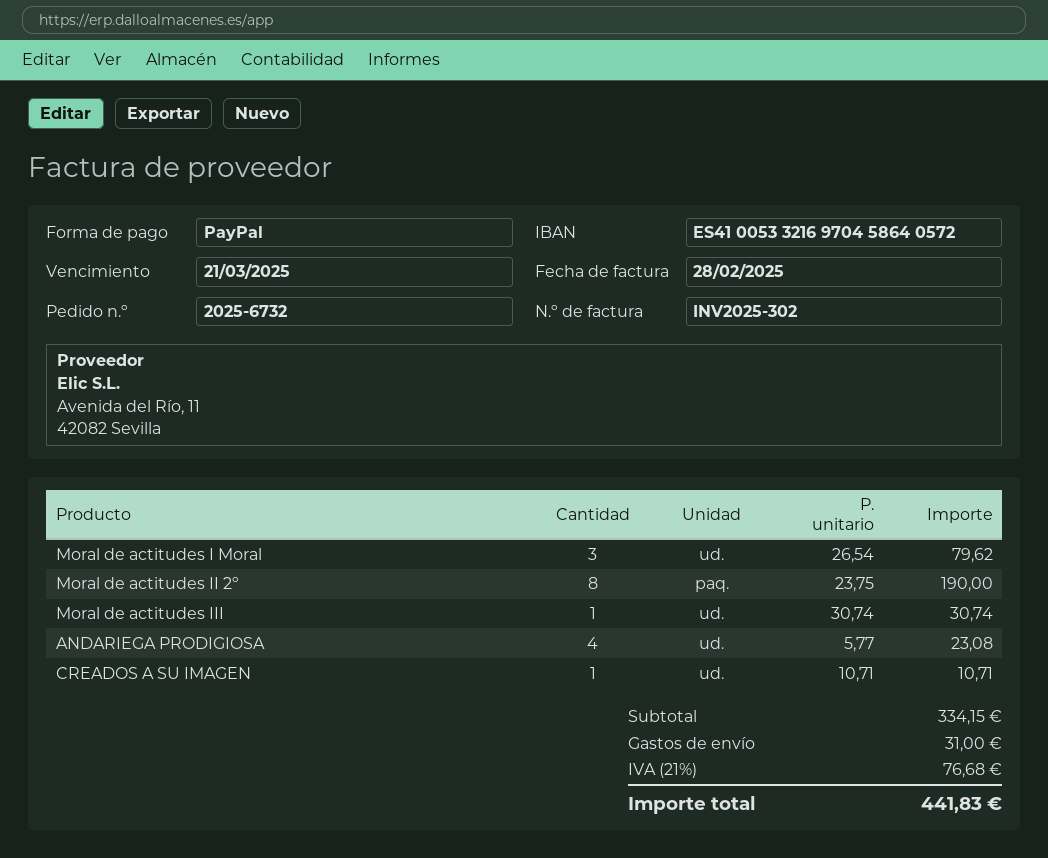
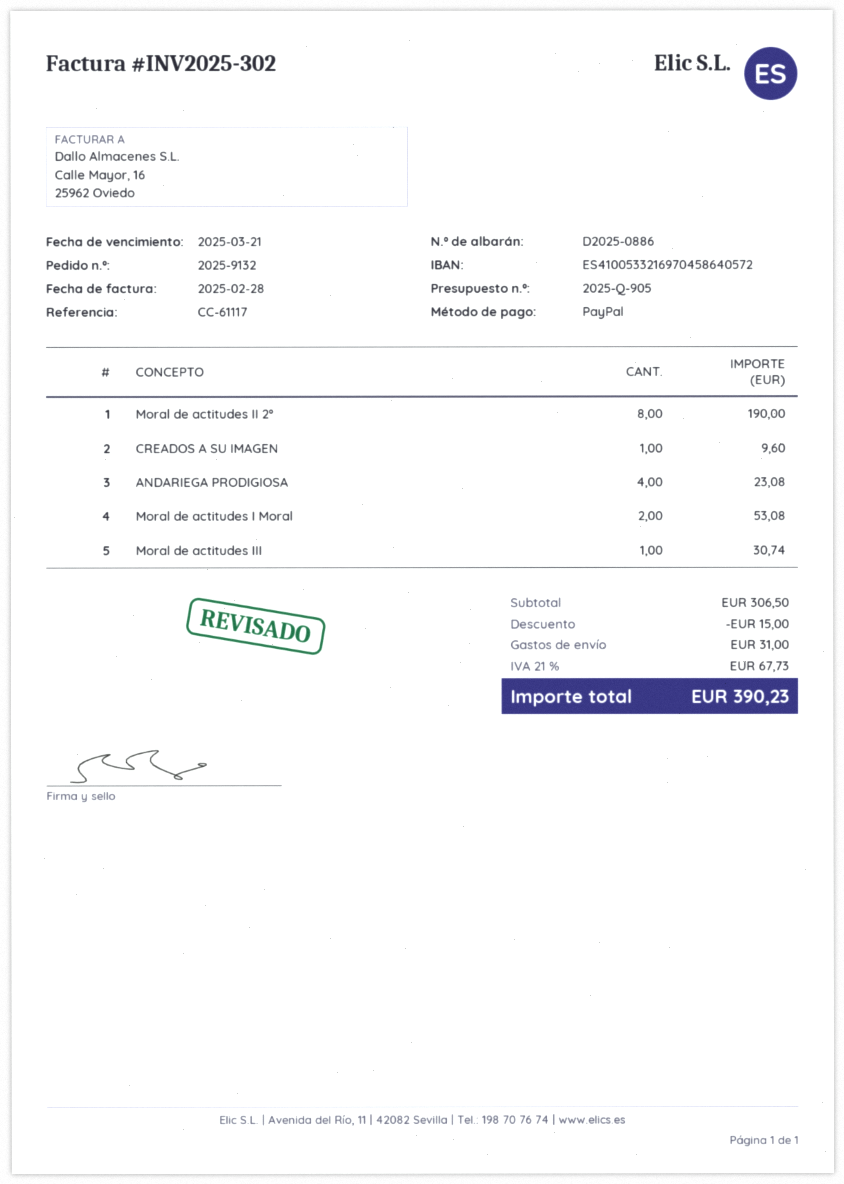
order number: 2025-6732 -> 2025-9132
Moral de actitudes I Moral: 3 for 79.62 -> 2 for 53.08
CREADOS A SU IMAGEN: 1 for 10.71 -> 1 for 9.60
subtotal: 334.15 -> 306.50
discount: none -> 15.00
tax: 21% = 76.68 -> 21% = 67.73
total: 441.83 -> 390.23

